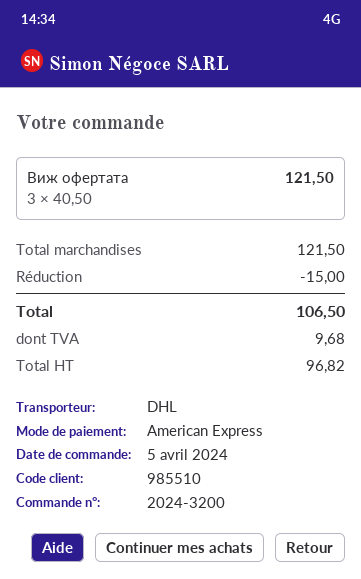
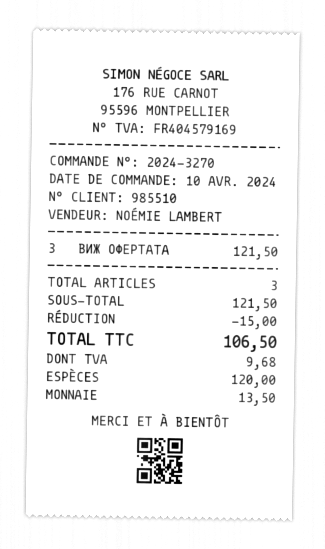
order number: 2024-3200 -> 2024-3270
order date: 2024-04-05 -> 2024-04-10
payment method: American Express -> cash

